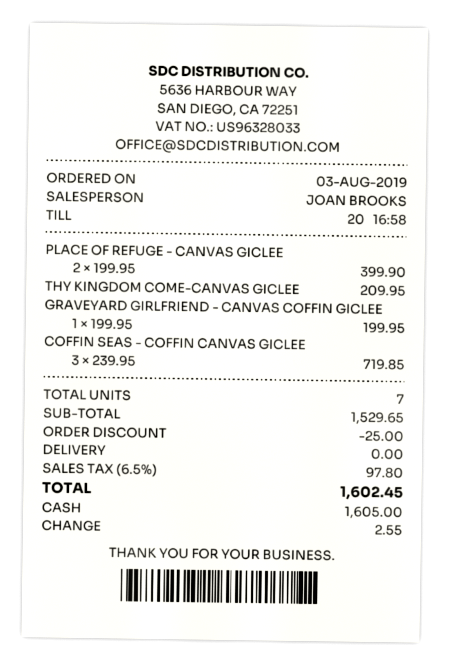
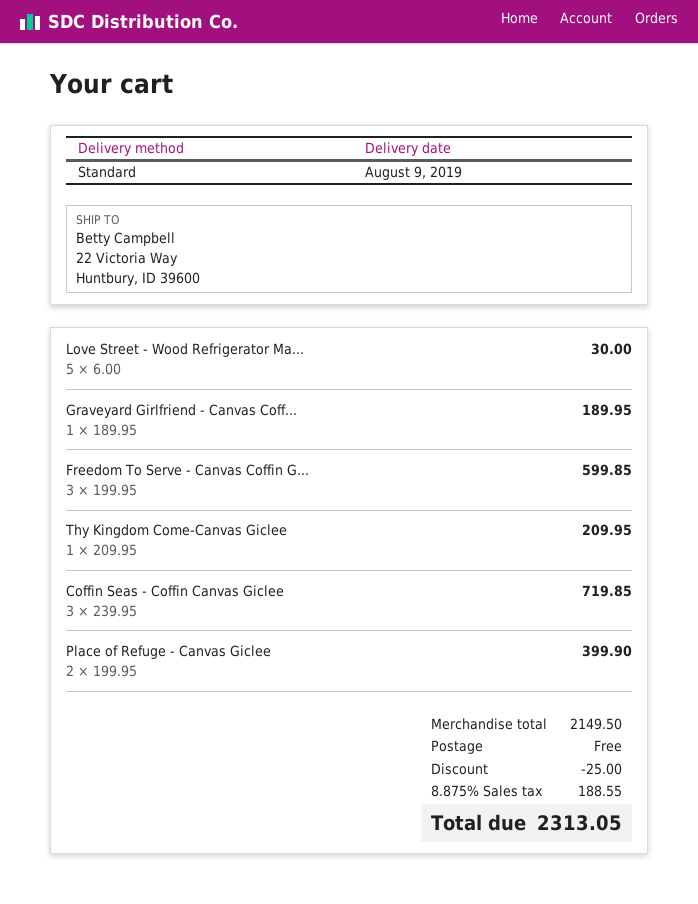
GRAVEYARD GIRLFRIEND - CANVAS COFFIN GICLEE: 1 x 199.95 = 199.95 -> 1 x 189.95 = 189.95
Love Street - Wood Refrigerator Ma...: none -> 5 x 6.00 = 30.00
Freedom To Serve - Canvas Coffin G...: none -> 3 x 199.95 = 599.85
subtotal: 1529.65 -> 2149.50
tax: 6.5% = 97.80 -> 8.875% = 188.55
total: 1602.45 -> 2313.05

